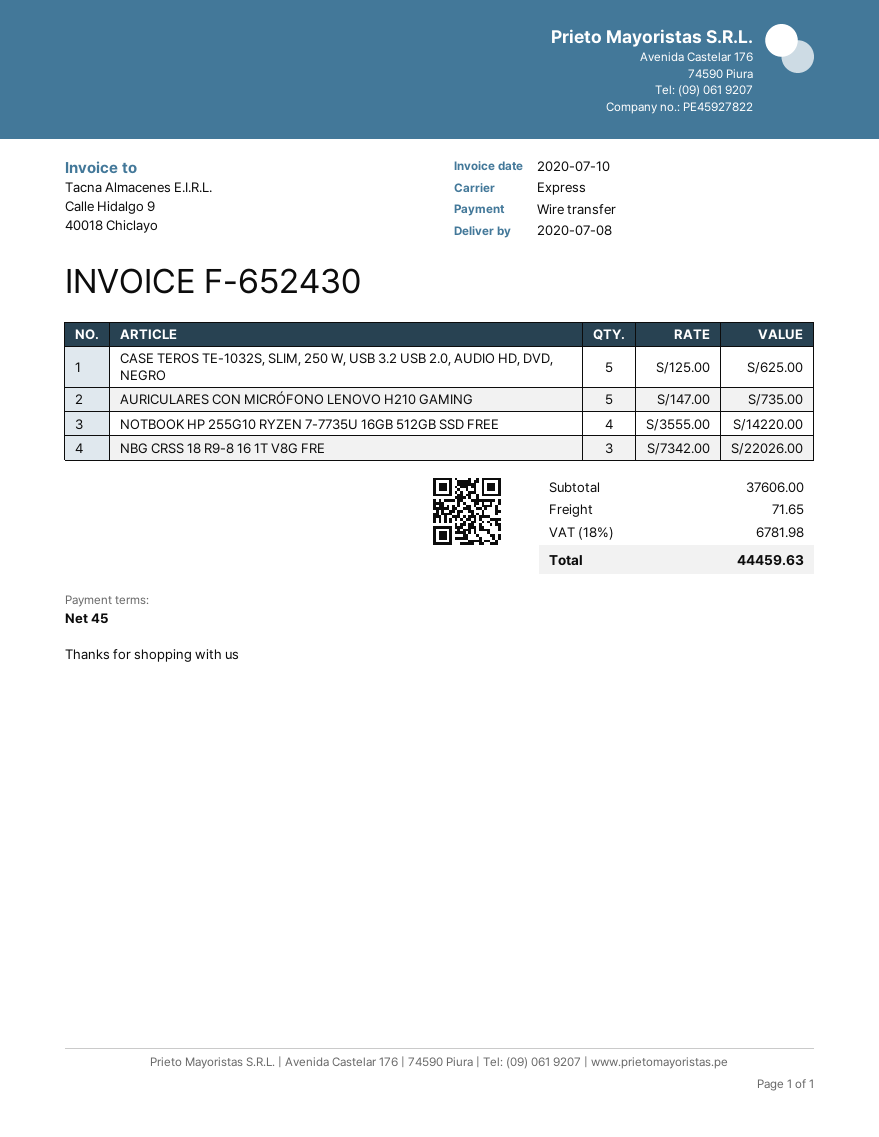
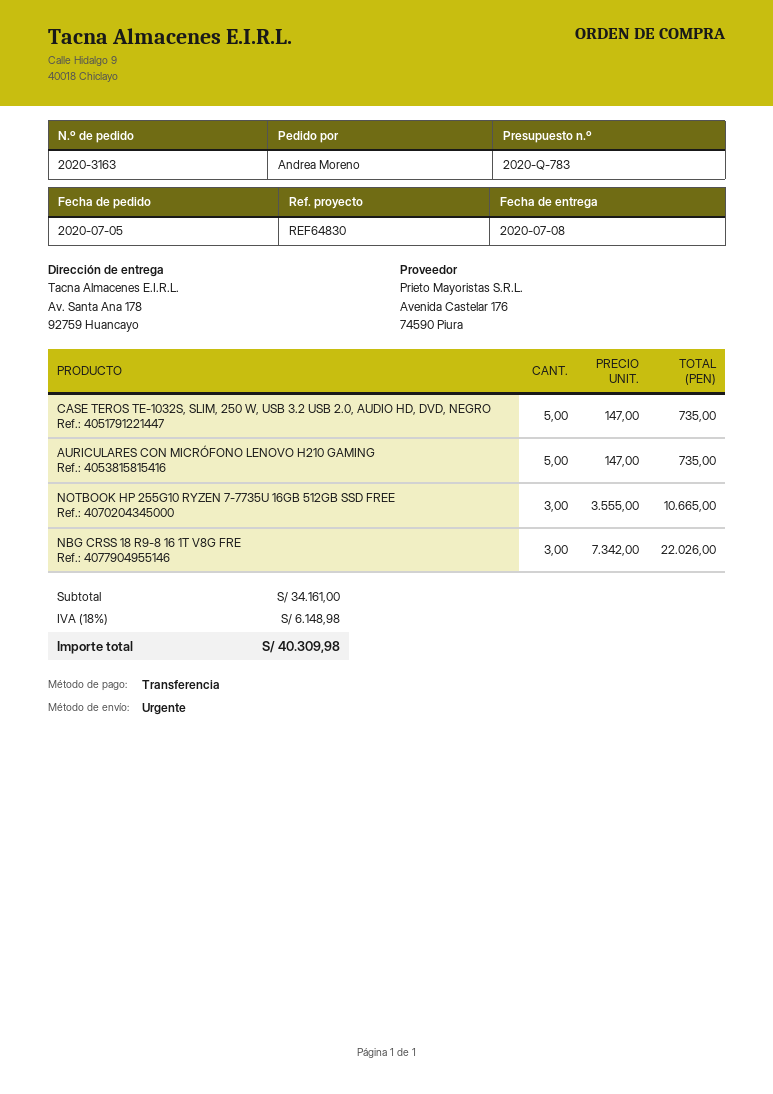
CASE TEROS TE-1032S, SLIM, 250 W, USB 3.2 USB 2.0, AUDIO HD, DVD, NEGRO: 5 x 125.00 = 625.00 -> 5 x 147.00 = 735.00
NOTBOOK HP 255G10 RYZEN 7-7735U 16GB 512GB SSD FREE: 4 x 3555.00 = 14220.00 -> 3 x 3555.00 = 10665.00
subtotal: 37606.00 -> 34161.00
shipping: 71.65 -> none
tax: 18% = 6781.98 -> 18% = 6148.98
total: 44459.63 -> 40309.98

